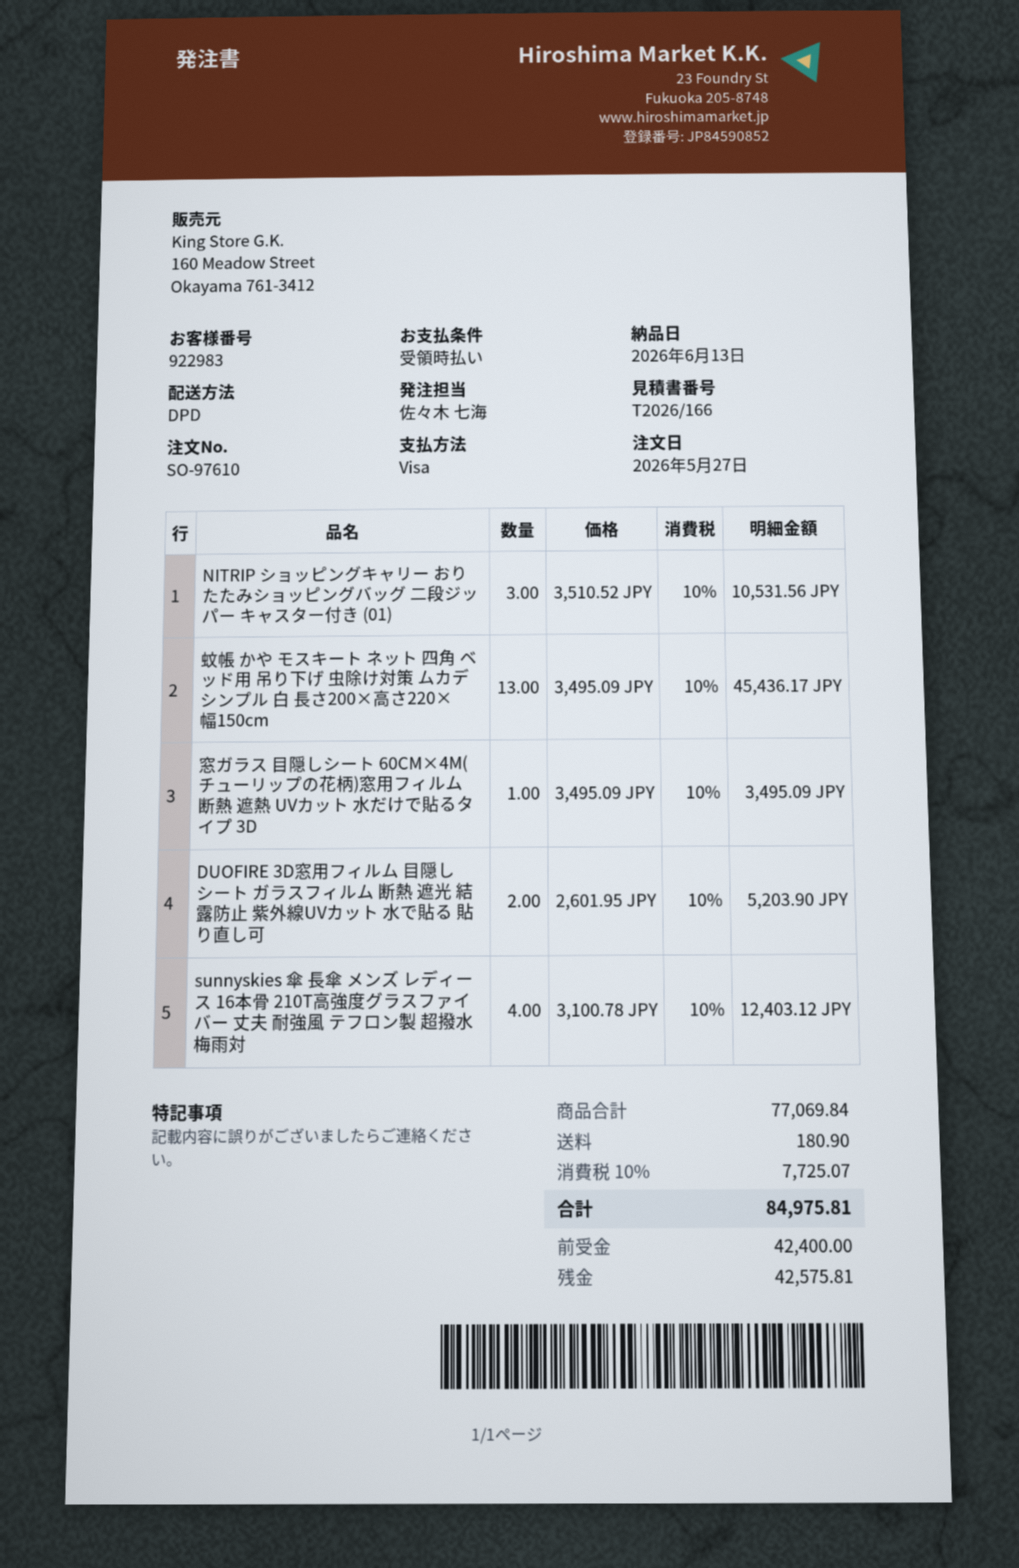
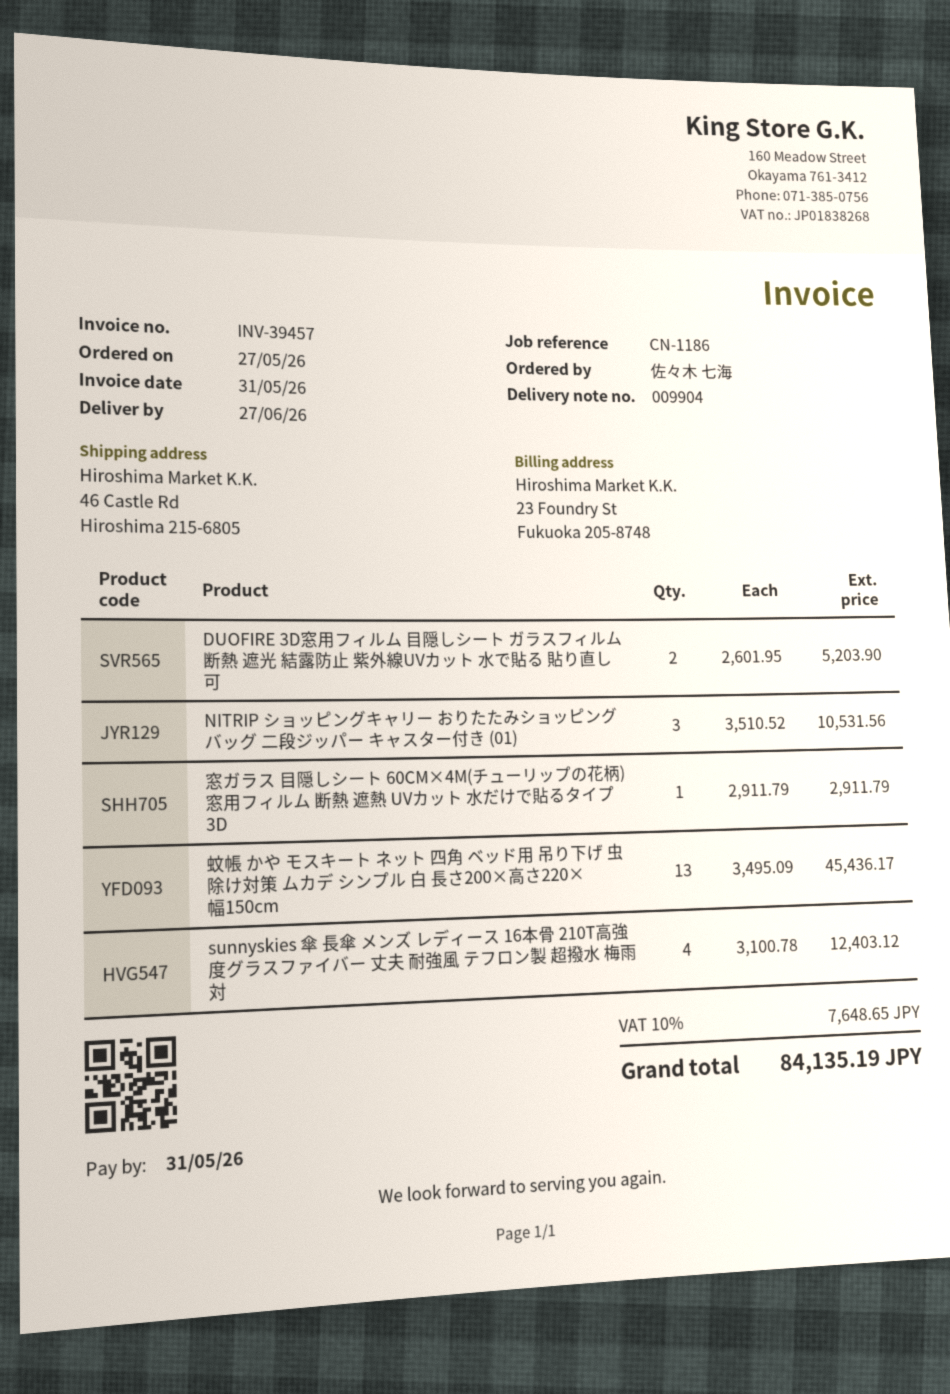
delivery date: 2026-06-13 -> 2026-06-27
窓ガラス 目隠しシート 60CM×4M(チューリップの花柄)窓用フィルム 断熱 遮熱 UVカット 水だけで貼るタイプ 3D: 1 x 3495.09 = 3495.09 -> 1 x 2911.79 = 2911.79
shipping: 180.90 -> none
tax: 10% = 7725.07 -> 10% = 7648.65
total: 84975.81 -> 84135.19

